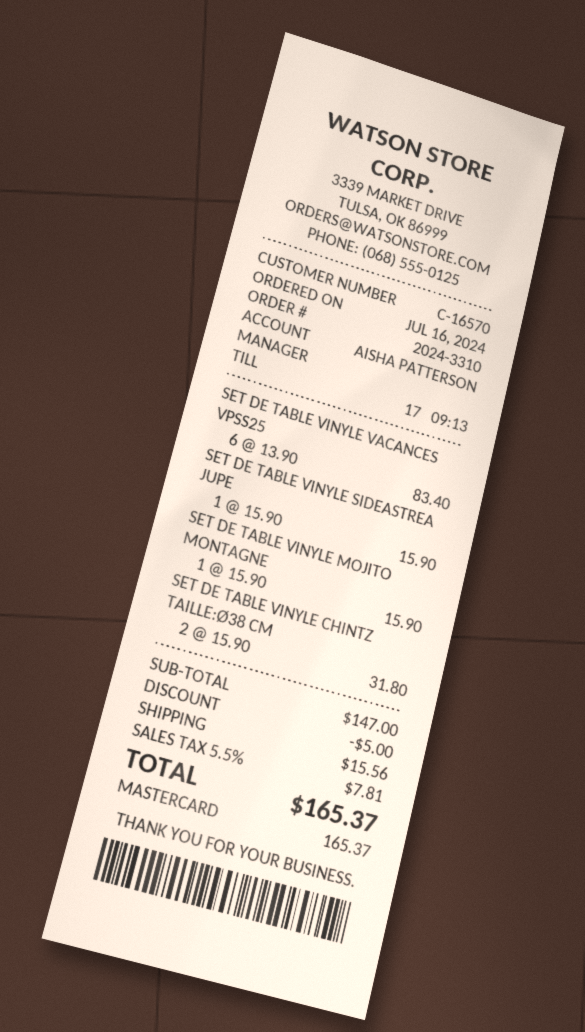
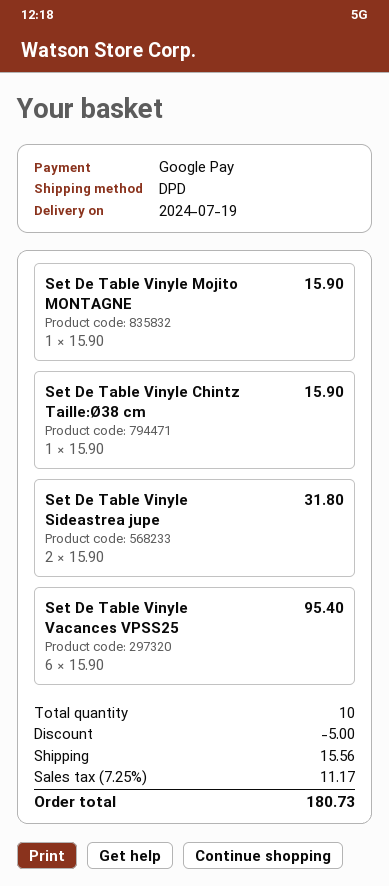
payment method: Mastercard -> Google Pay
SET DE TABLE VINYLE VACANCES VPSS25: 6 x 13.90 = 83.40 -> 6 x 15.90 = 95.40
SET DE TABLE VINYLE SIDEASTREA JUPE: 1 x 15.90 = 15.90 -> 2 x 15.90 = 31.80
SET DE TABLE VINYLE CHINTZ TAILLE:Ø38 CM: 2 x 15.90 = 31.80 -> 1 x 15.90 = 15.90
tax: 5.5% = 7.81 -> 7.25% = 11.17
total: 165.37 -> 180.73

